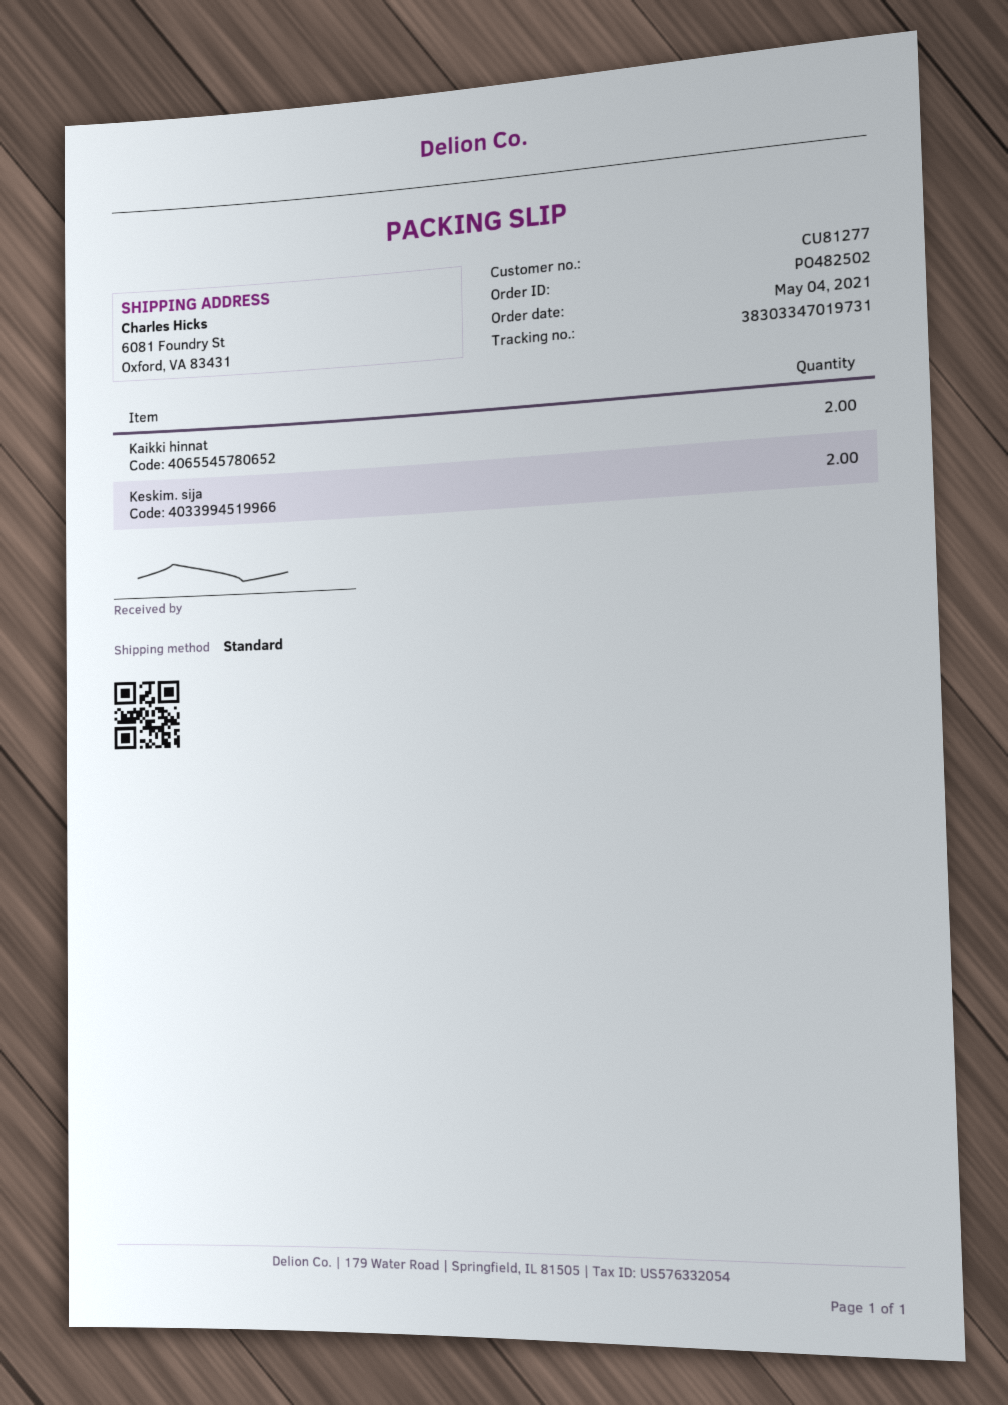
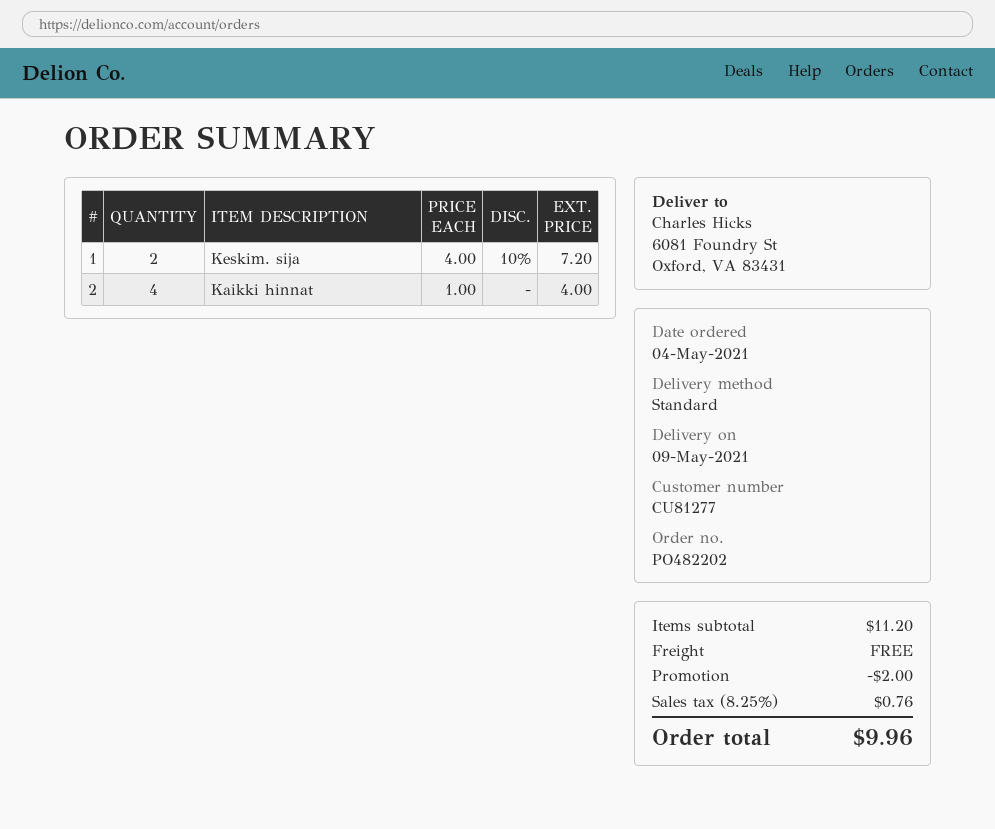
order number: PO482502 -> PO482202
Kaikki hinnat: 2 -> 4

